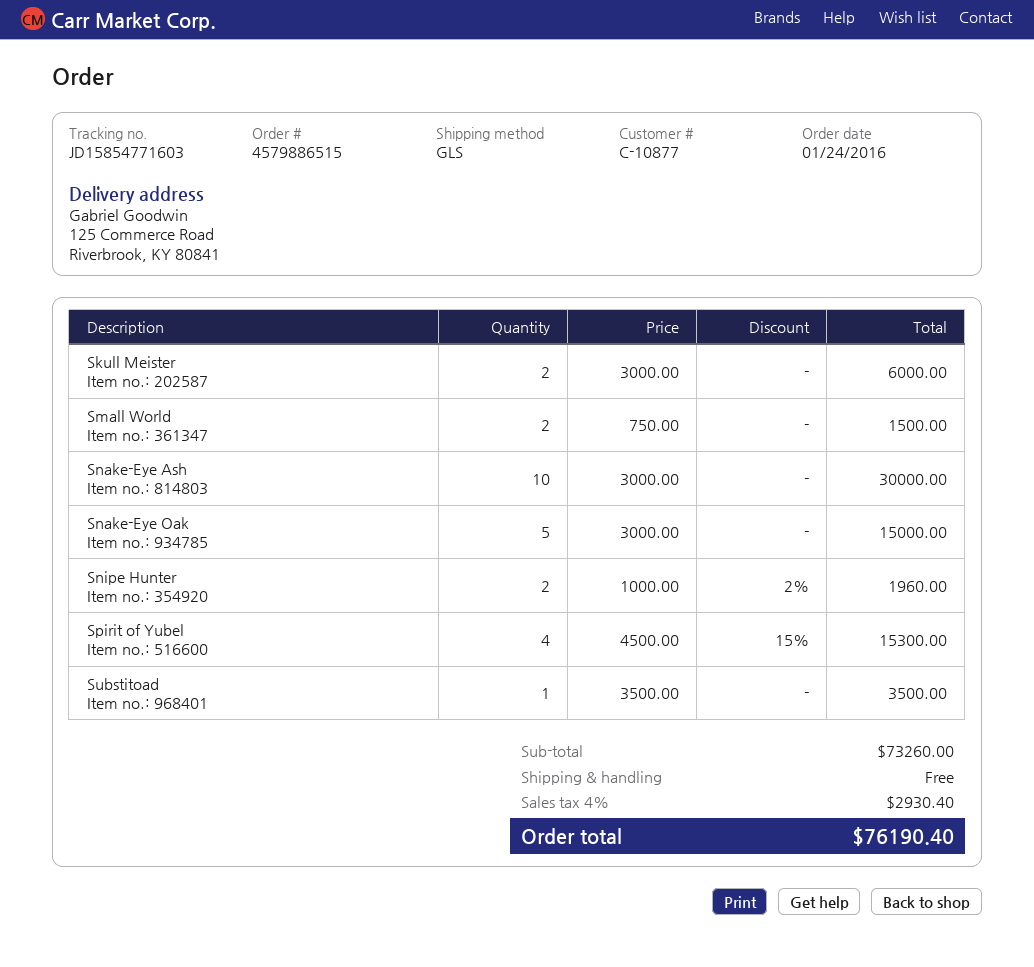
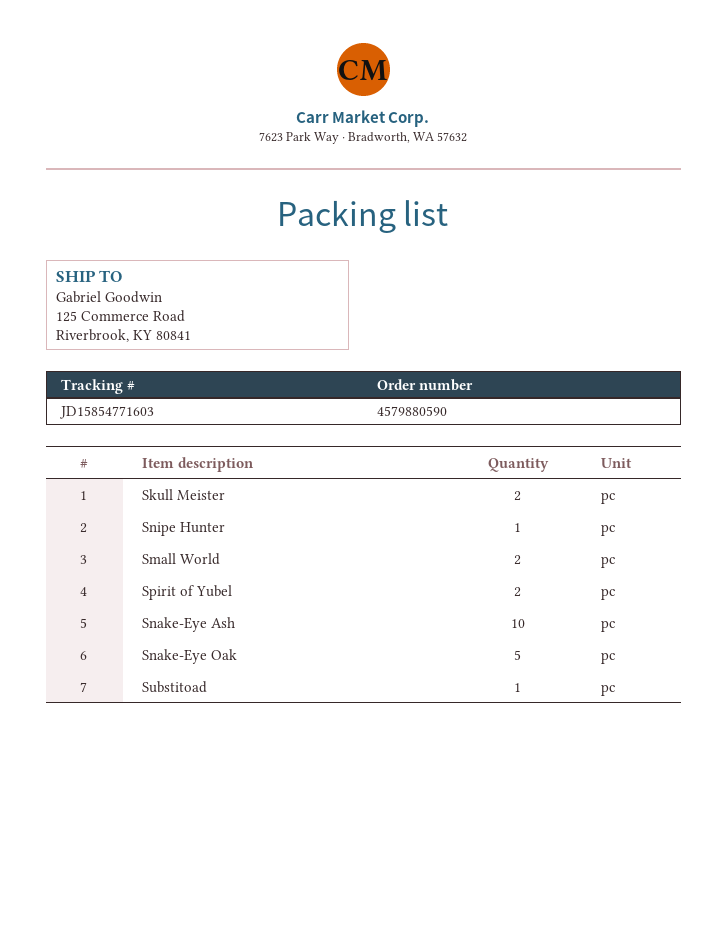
order number: 4579886515 -> 4579880590
Snipe Hunter: 2 -> 1
Spirit of Yubel: 4 -> 2

